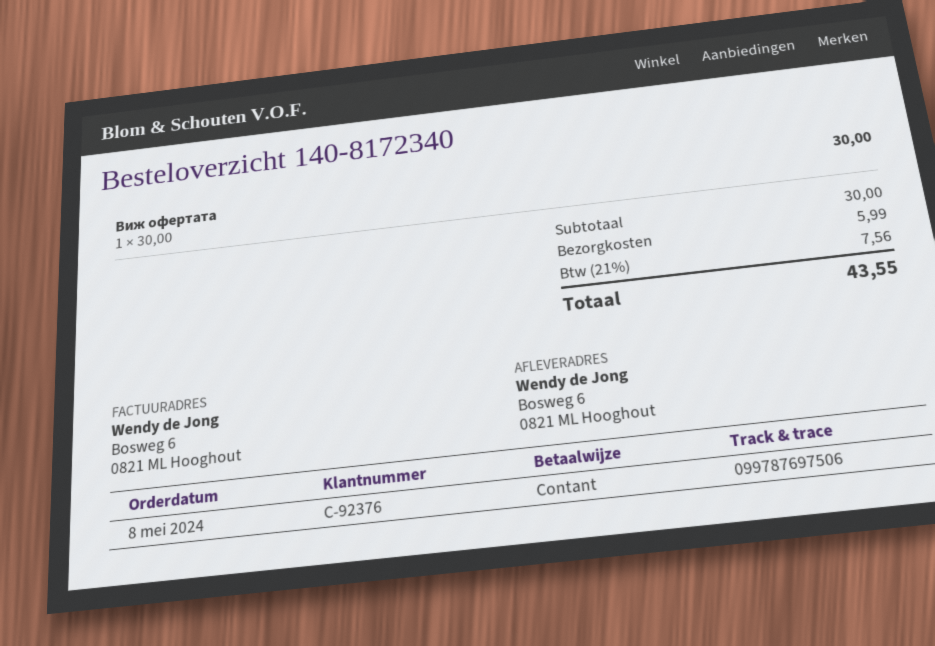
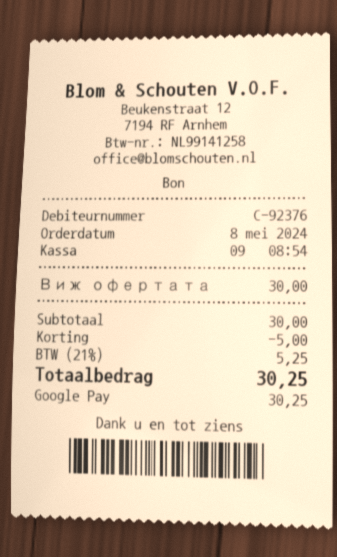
payment method: cash -> Google Pay
discount: none -> 5.00
shipping: 5.99 -> none
tax: 21% = 7.56 -> 21% = 5.25
total: 43.55 -> 30.25

